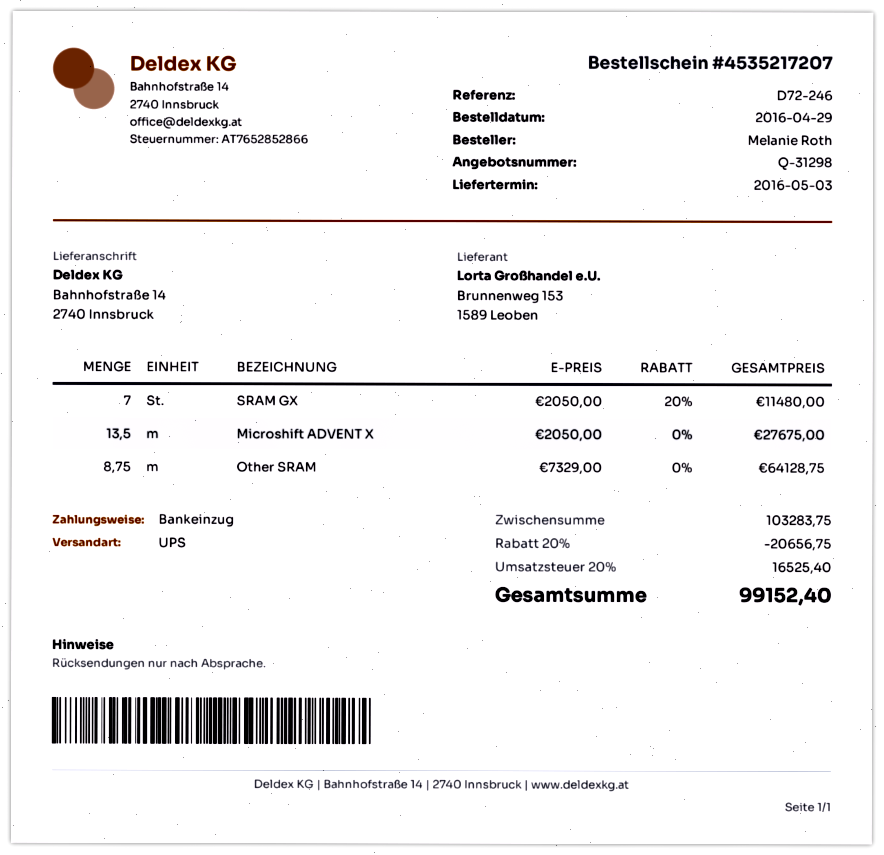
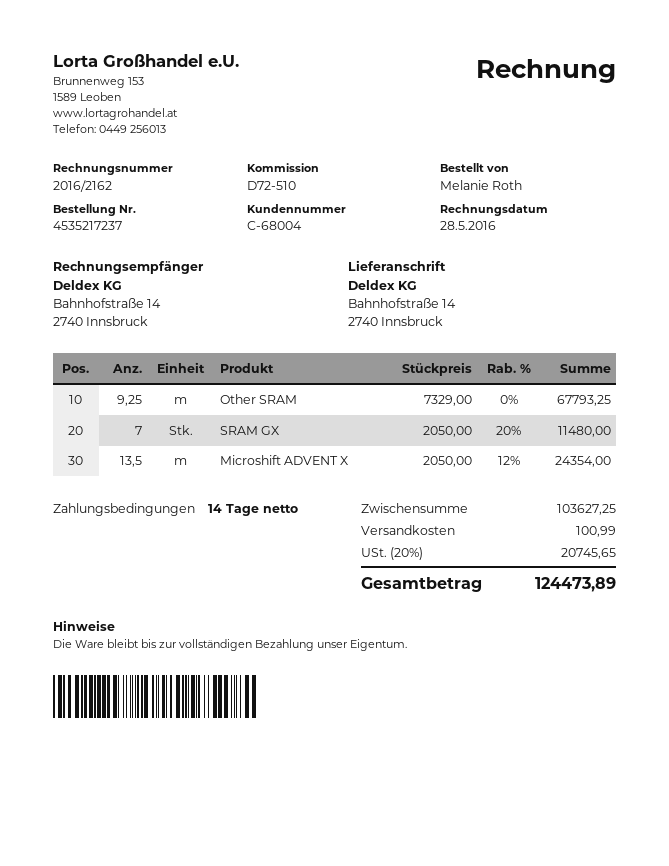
order number: 4535217207 -> 4535217237
reference: D72-246 -> D72-510
Microshift ADVENT X: 13.5 x 2050.00 = 27675.00 -> 13.5 x 2050.00 - 12% = 24354.00
Other SRAM: 8.75 x 7329.00 = 64128.75 -> 9.25 x 7329.00 = 67793.25
subtotal: 103283.75 -> 103627.25
discount: 20% = 20656.75 -> none
shipping: none -> 100.99
tax: 20% = 16525.40 -> 20% = 20745.65
total: 99152.40 -> 124473.89

